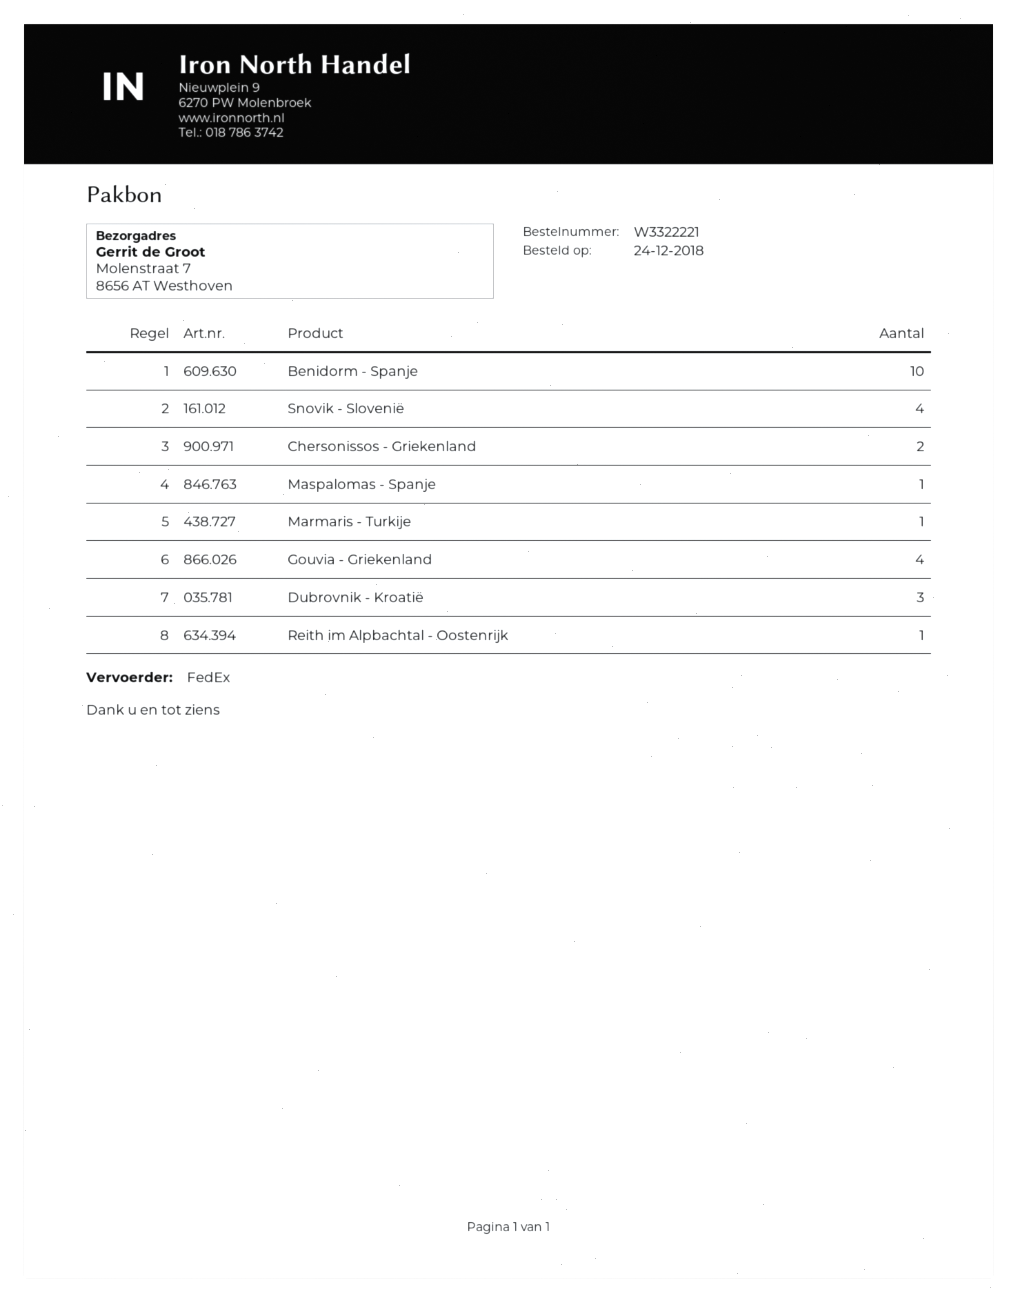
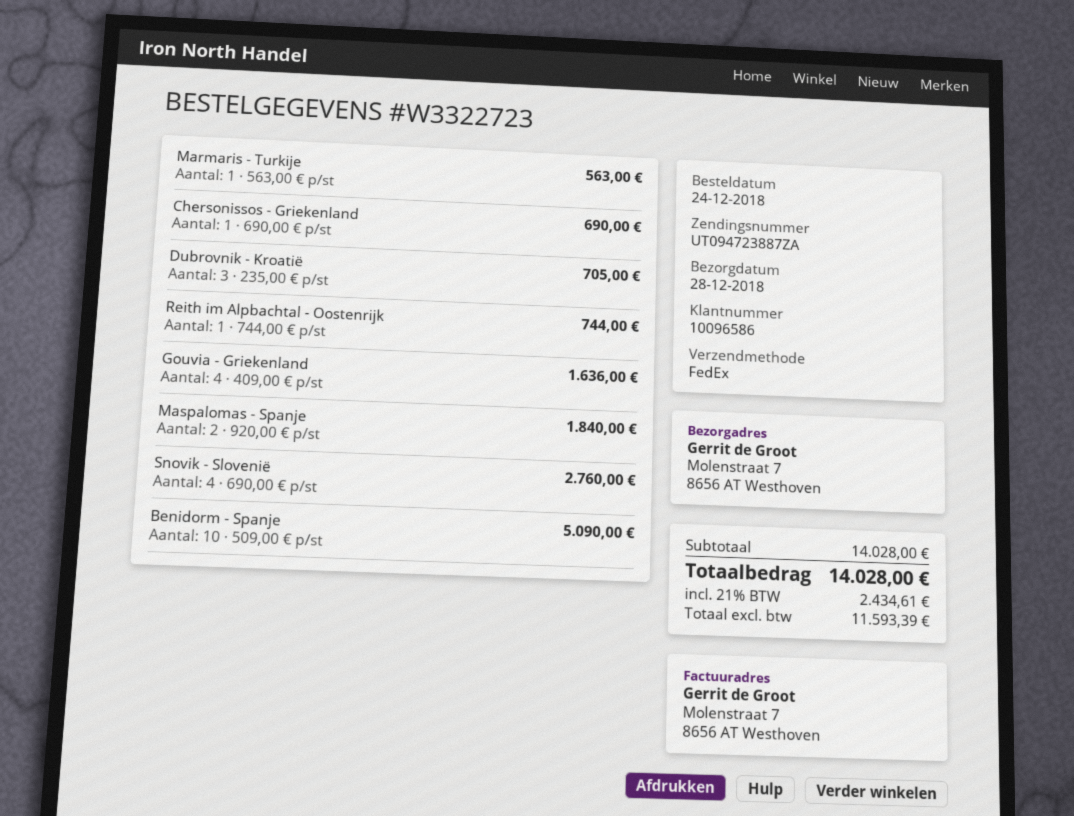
order number: W3322221 -> W3322723
Chersonissos - Griekenland: 2 -> 1
Maspalomas - Spanje: 1 -> 2

